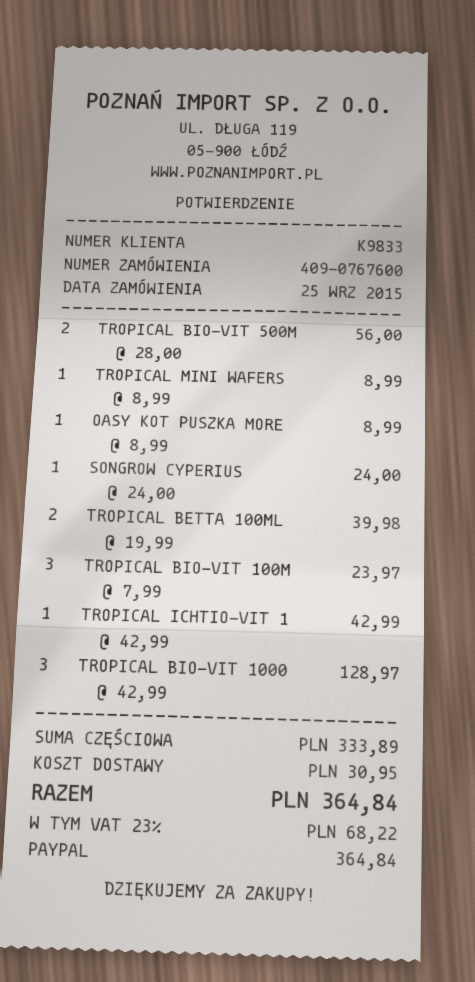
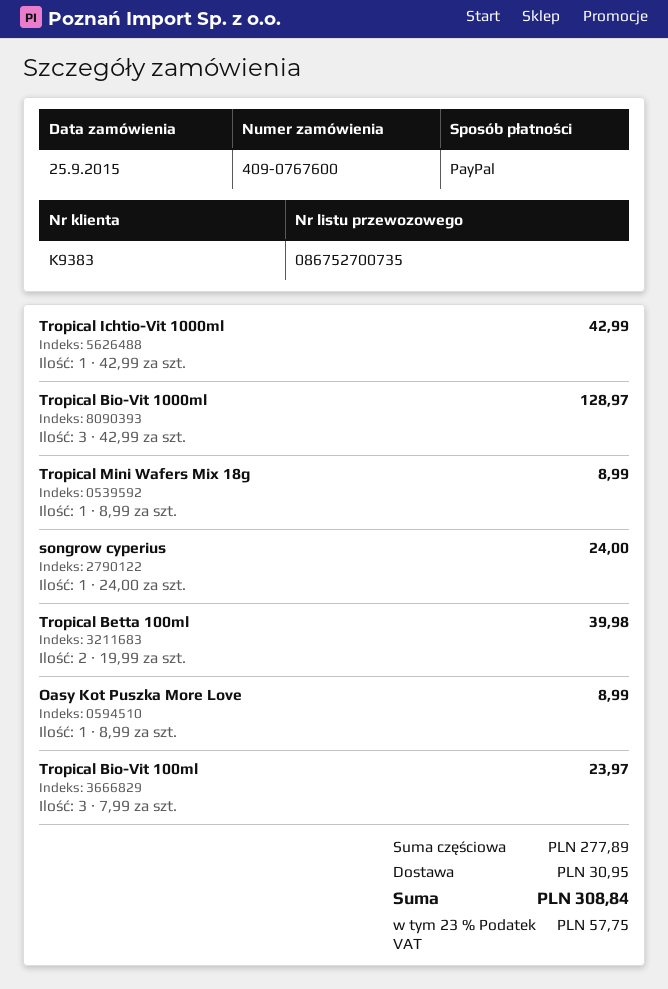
customer number: K9833 -> K9383
TROPICAL BIO-VIT 500M: 2 x 28.00 = 56.00 -> none
subtotal: 333.89 -> 277.89
tax: 23% = 68.22 -> 23% = 57.75
total: 364.84 -> 308.84

